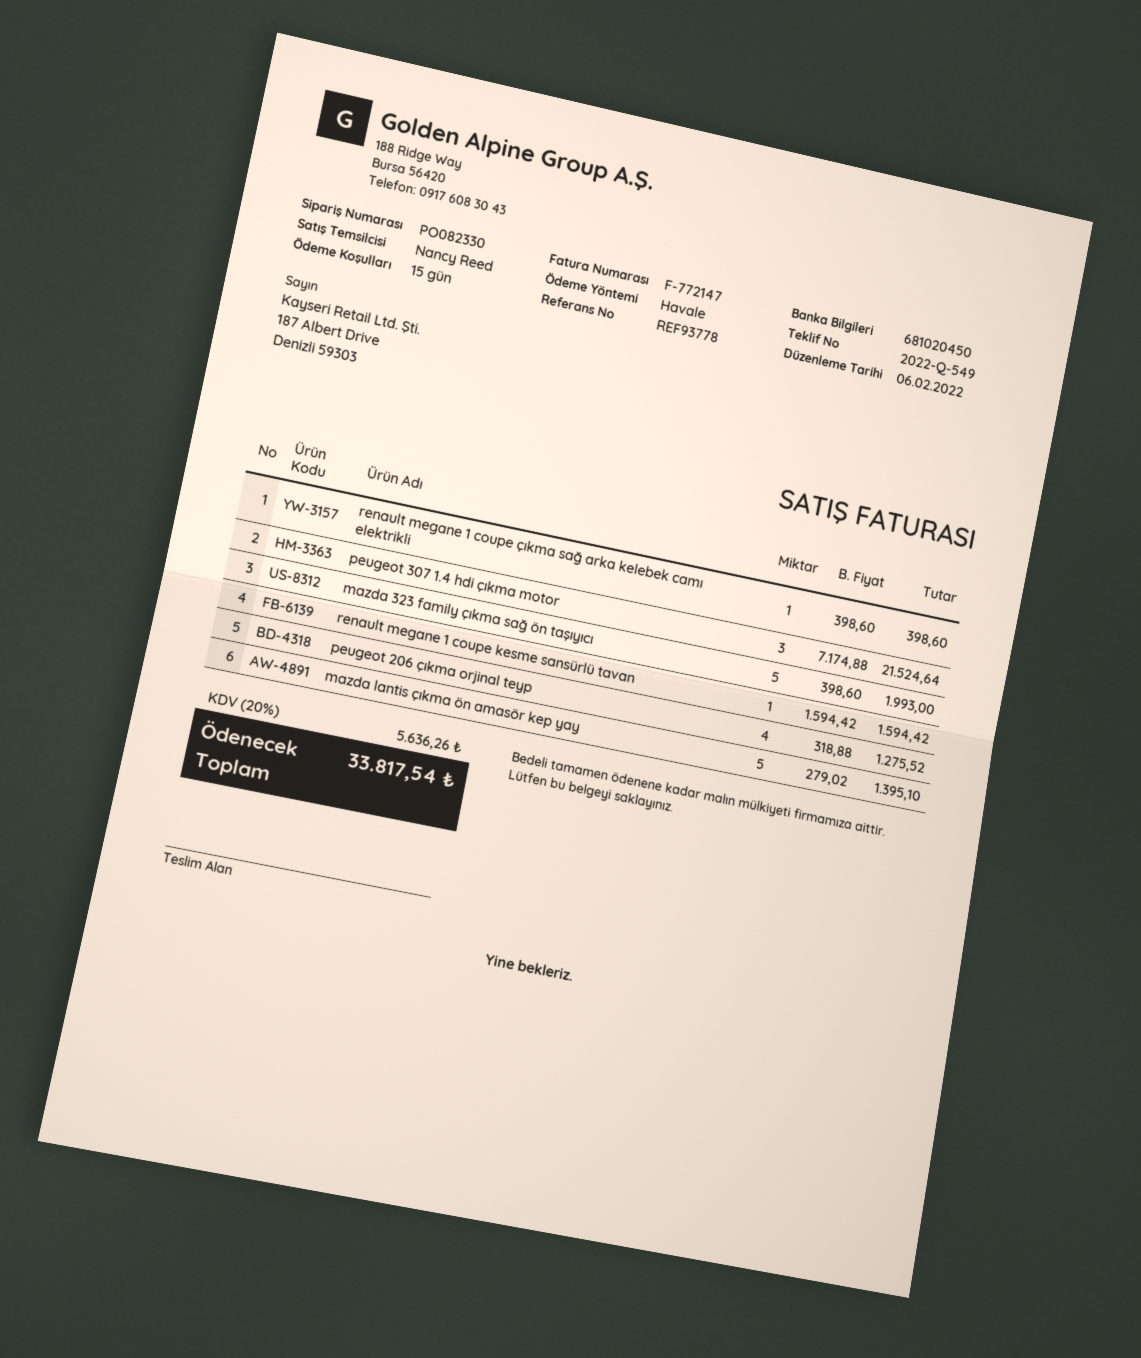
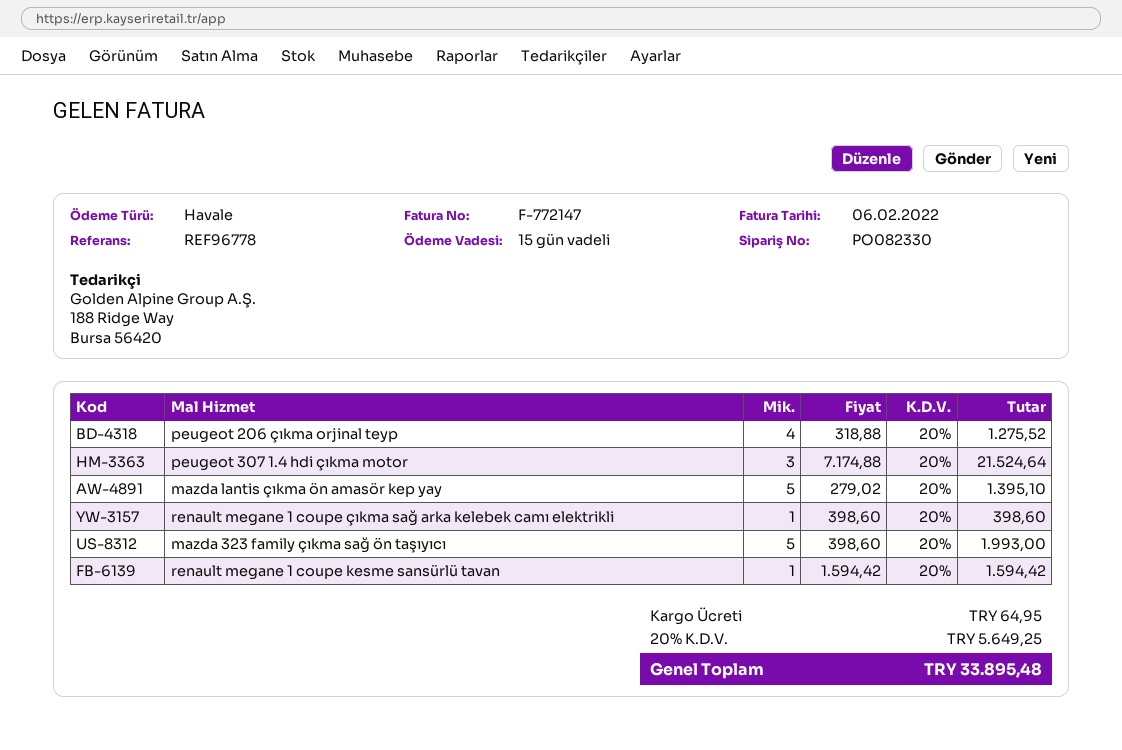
reference: REF93778 -> REF96778
shipping: none -> 64.95
tax: 20% = 5636.26 -> 20% = 5649.25
total: 33817.54 -> 33895.48

